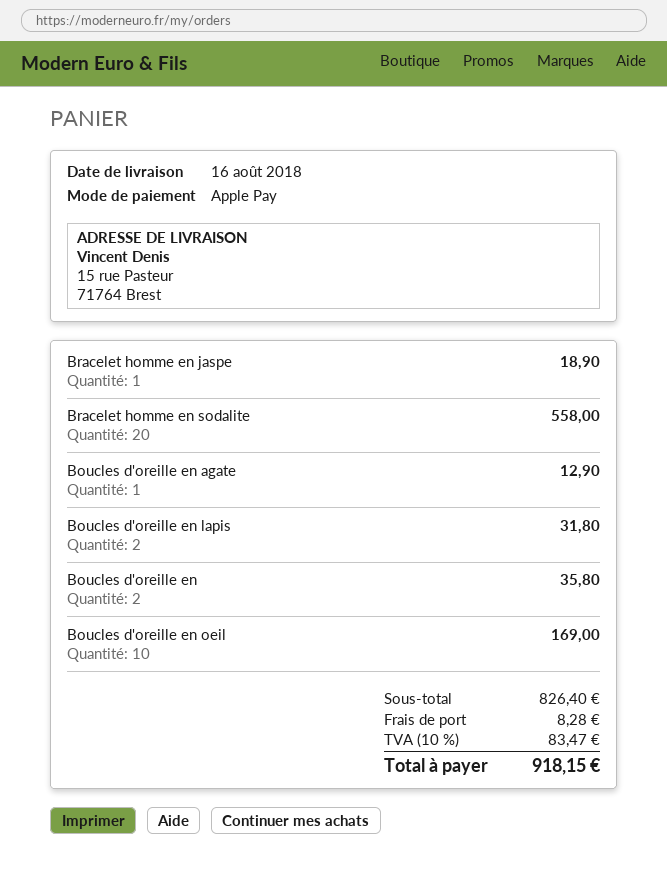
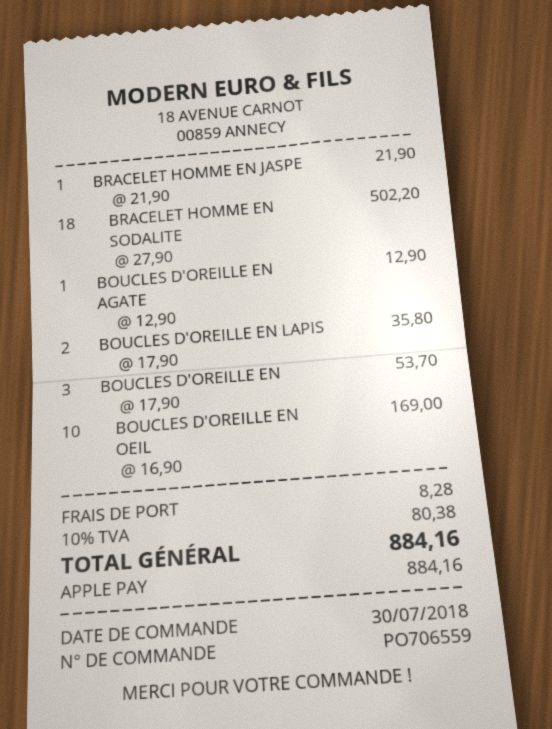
Bracelet homme en jaspe: 1 for 18.90 -> 1 for 21.90
Bracelet homme en sodalite: 20 for 558.00 -> 18 for 502.20
Boucles d'oreille en lapis: 2 for 31.80 -> 2 for 35.80
Boucles d'oreille en: 2 for 35.80 -> 3 for 53.70
tax: 10% = 83.47 -> 10% = 80.38
total: 918.15 -> 884.16

